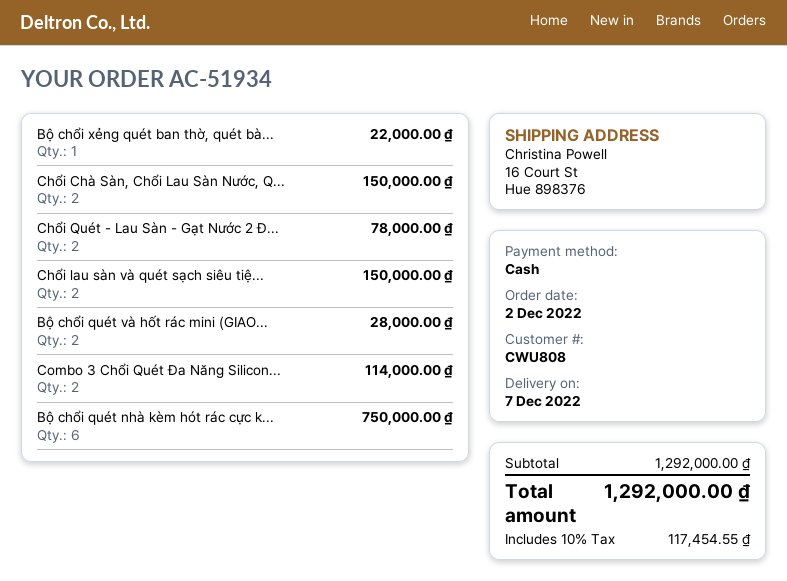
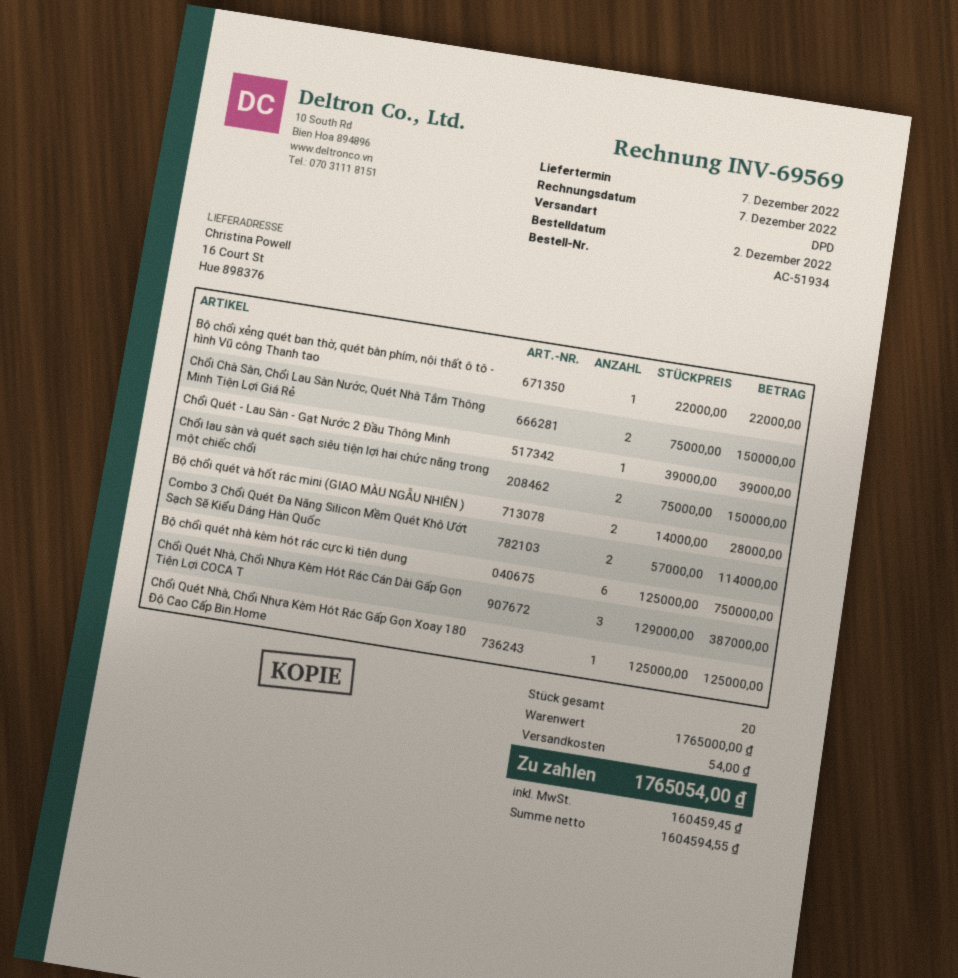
Chổi Quét - Lau Sàn - Gạt Nước 2 Đ...: 2 for 78000.00 -> 1 for 39000.00
Chổi Quét Nhà, Chổi Nhựa Kèm Hót Rác Cán Dài Gấp Gọn Tiện Lợi COCA T: none -> 3 for 387000.00
Chổi Quét Nhà, Chổi Nhựa Kèm Hót Rác Gấp Gọn Xoay 180 Độ Cao Cấp Bin.Home: none -> 1 for 125000.00
subtotal: 1292000.00 -> 1765000.00
shipping: none -> 54.00
tax: 117454.55 -> 160459.45
total: 1292000.00 -> 1765054.00

